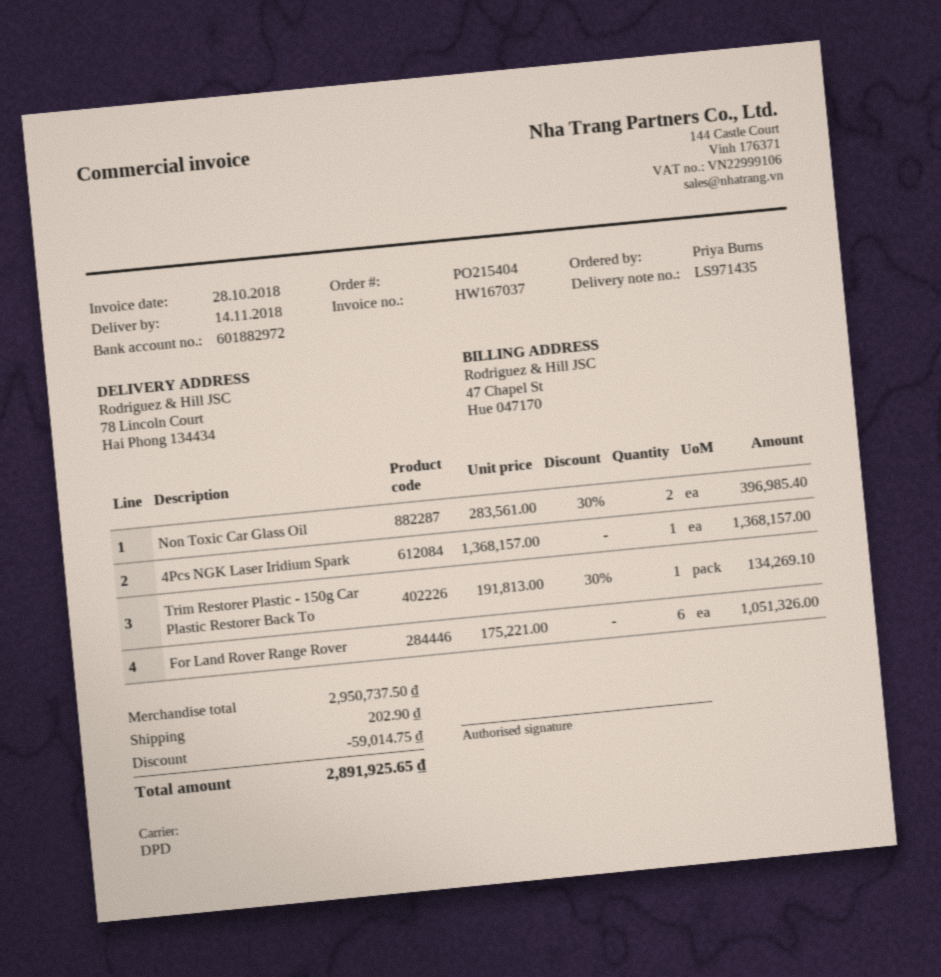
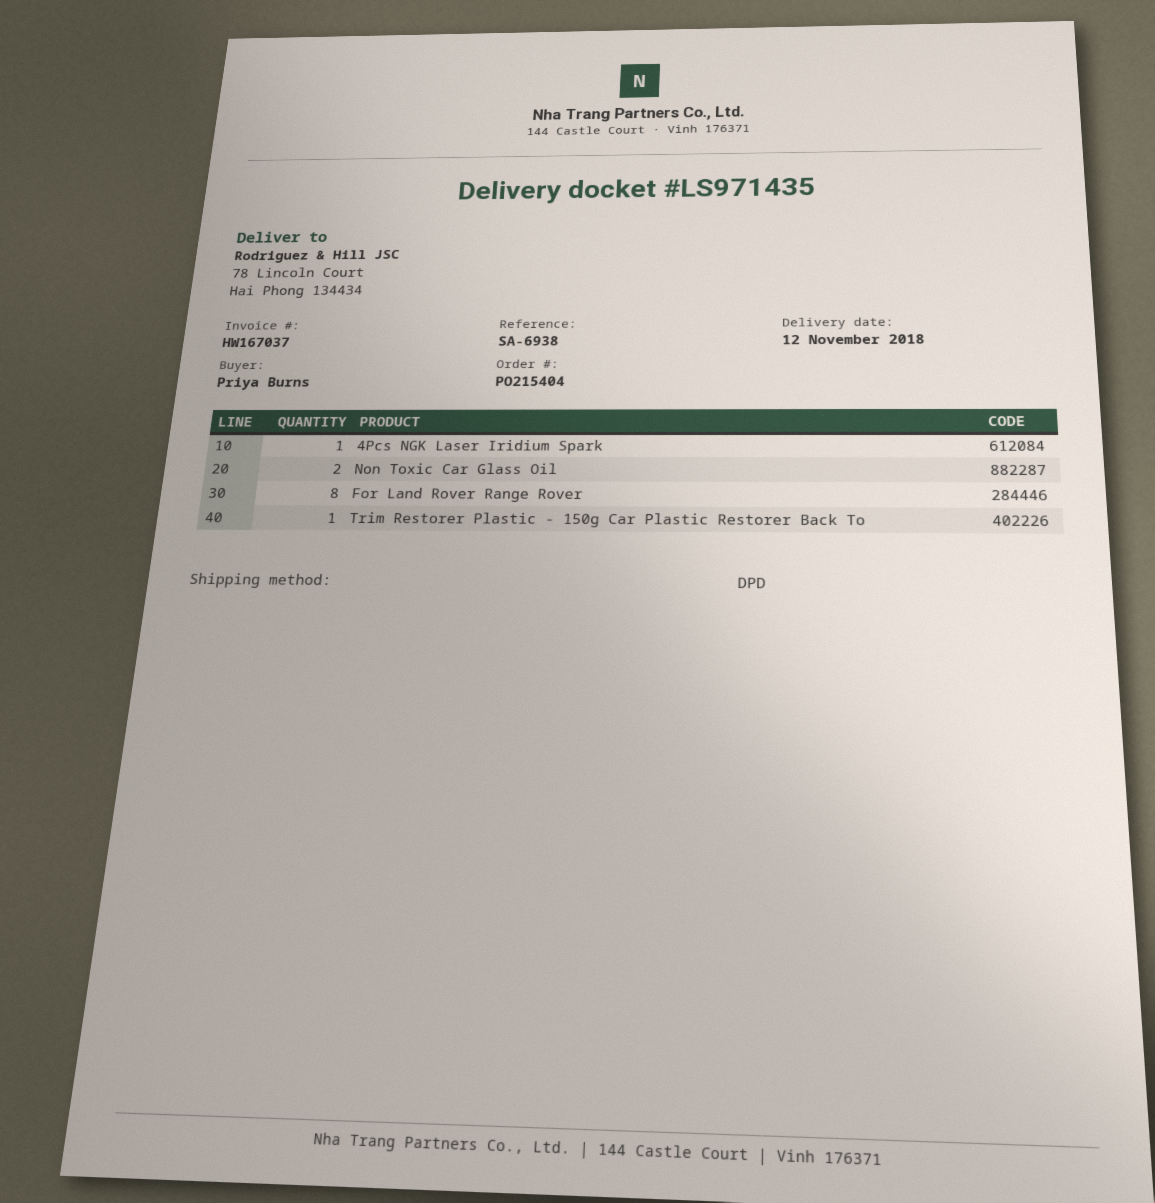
delivery date: 2018-11-14 -> 2018-11-12
For Land Rover Range Rover: 6 -> 8

